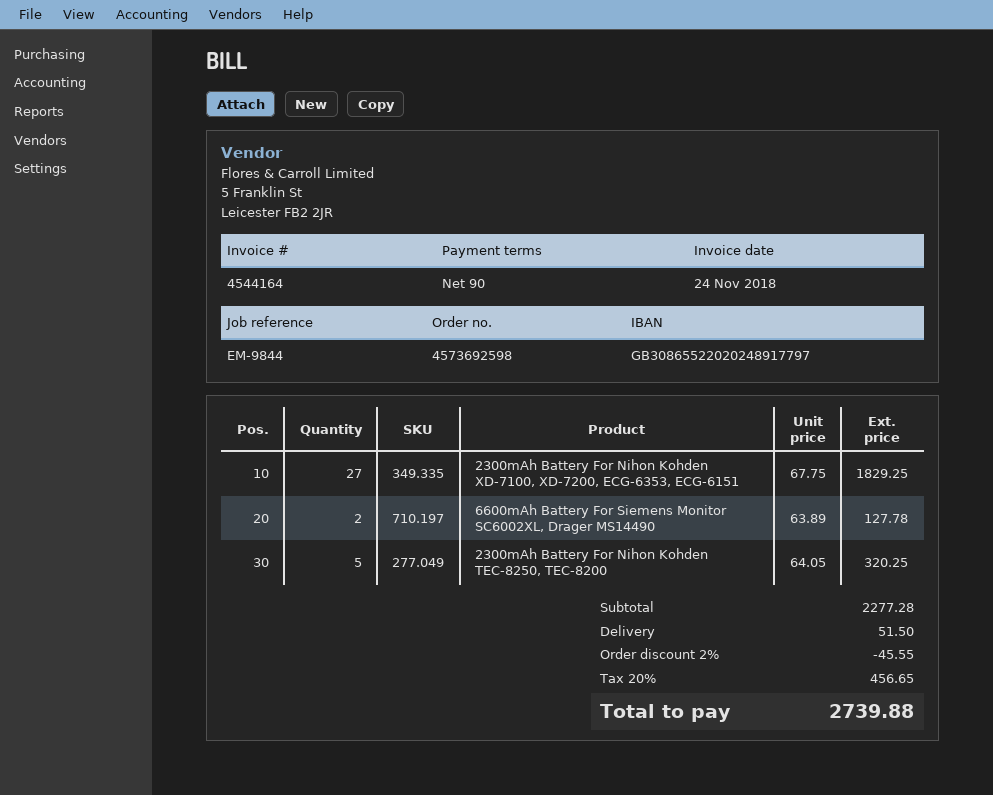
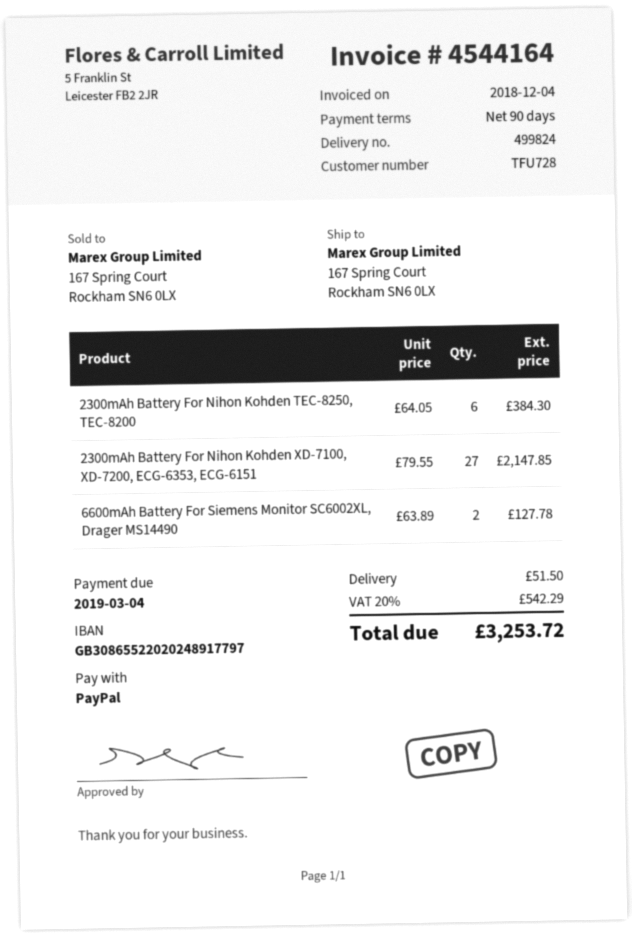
invoice date: 2018-11-24 -> 2018-12-04
2300mAh Battery For Nihon Kohden XD-7100, XD-7200, ECG-6353, ECG-6151: 27 x 67.75 = 1829.25 -> 27 x 79.55 = 2147.85
2300mAh Battery For Nihon Kohden TEC-8250, TEC-8200: 5 x 64.05 = 320.25 -> 6 x 64.05 = 384.30
discount: 2% = 45.55 -> none
tax: 20% = 456.65 -> 20% = 542.29
total: 2739.88 -> 3253.72

